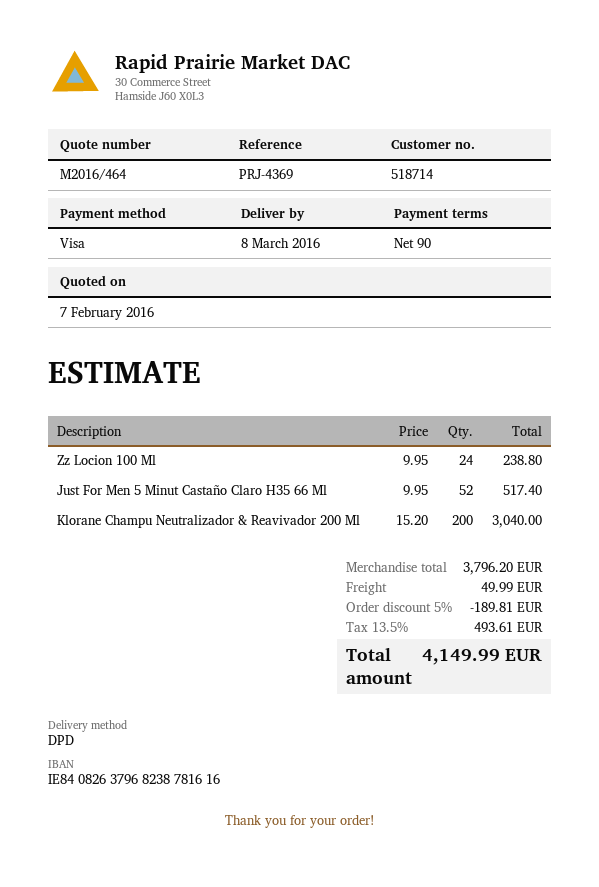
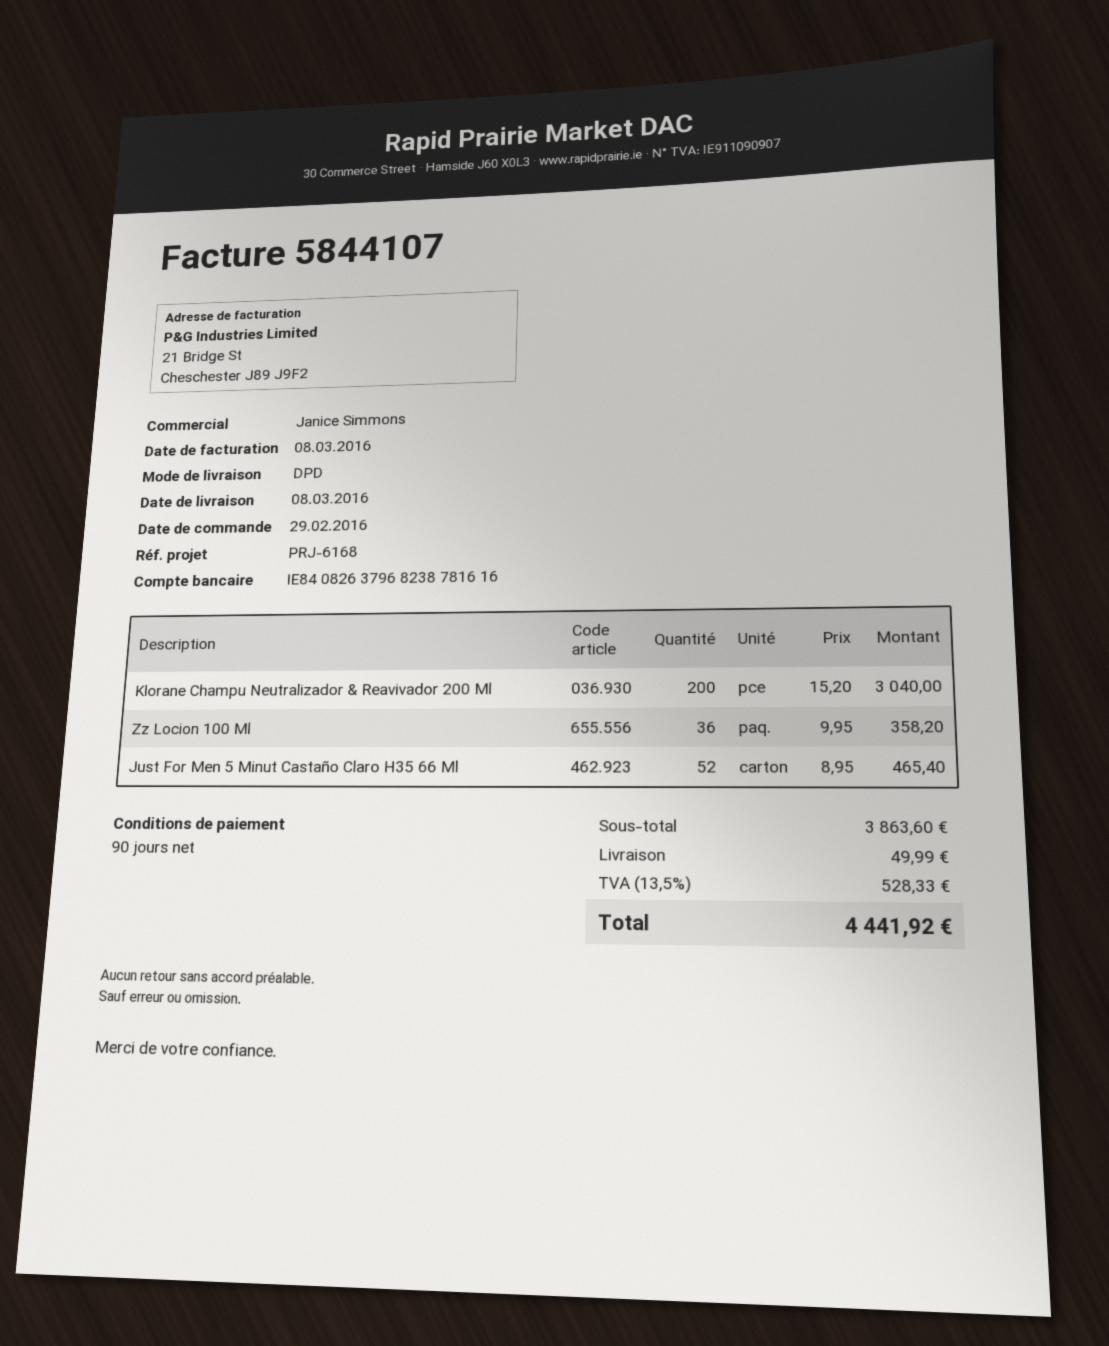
reference: PRJ-4369 -> PRJ-6168
Zz Locion 100 Ml: 24 x 9.95 = 238.80 -> 36 x 9.95 = 358.20
Just For Men 5 Minut Castaño Claro H35 66 Ml: 52 x 9.95 = 517.40 -> 52 x 8.95 = 465.40
subtotal: 3796.20 -> 3863.60
discount: 5% = 189.81 -> none
tax: 13.5% = 493.61 -> 13.5% = 528.33
total: 4149.99 -> 4441.92

